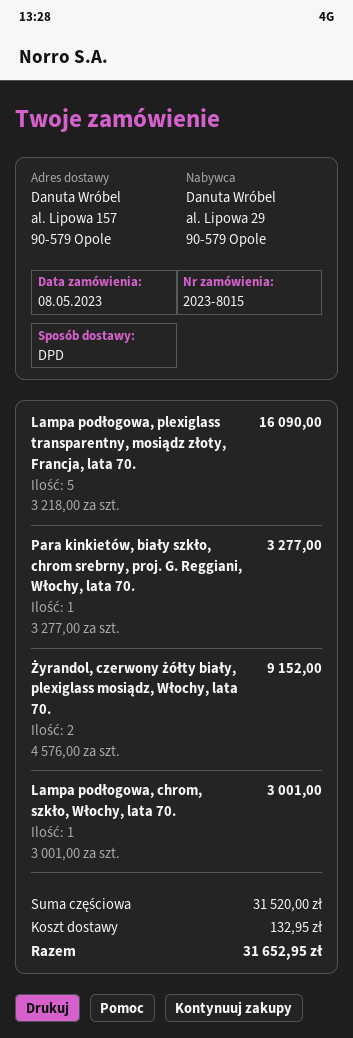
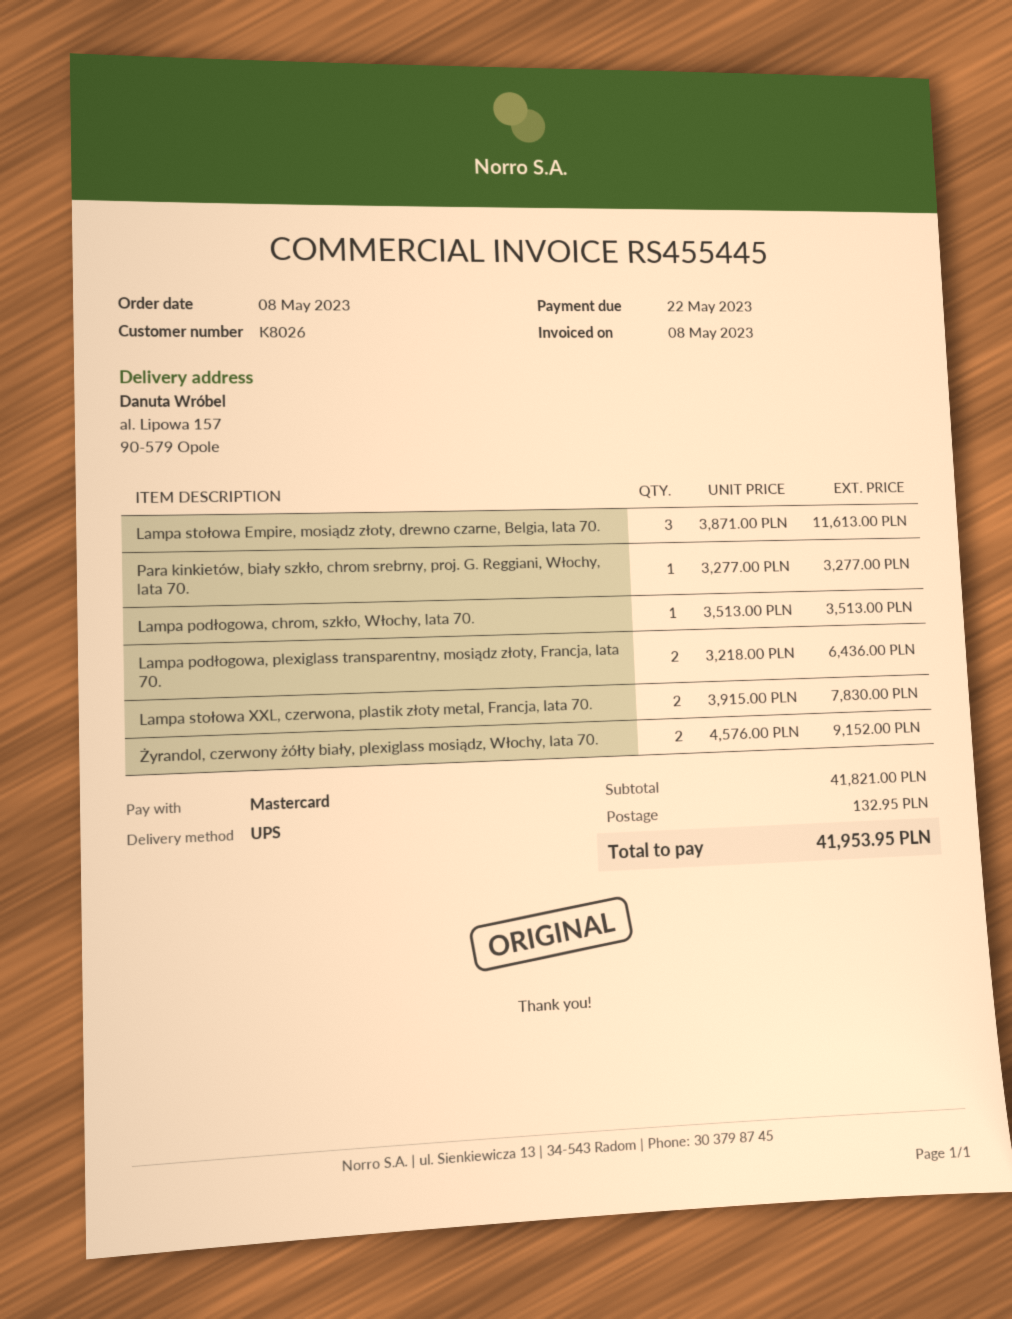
shipping method: DPD -> UPS
Lampa podłogowa, plexiglass transparentny, mosiądz złoty, Francja, lata 70.: 5 x 3218.00 = 16090.00 -> 2 x 3218.00 = 6436.00
Lampa podłogowa, chrom, szkło, Włochy, lata 70.: 1 x 3001.00 = 3001.00 -> 1 x 3513.00 = 3513.00
Lampa stołowa Empire, mosiądz złoty, drewno czarne, Belgia, lata 70.: none -> 3 x 3871.00 = 11613.00
Lampa stołowa XXL, czerwona, plastik złoty metal, Francja, lata 70.: none -> 2 x 3915.00 = 7830.00
subtotal: 31520.00 -> 41821.00
total: 31652.95 -> 41953.95

